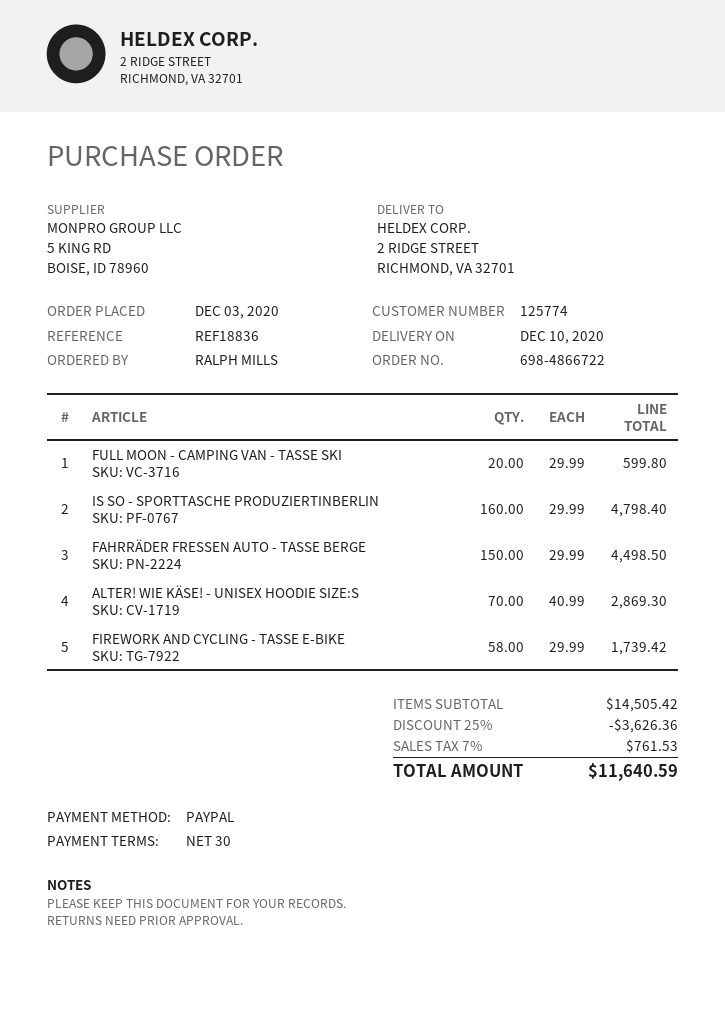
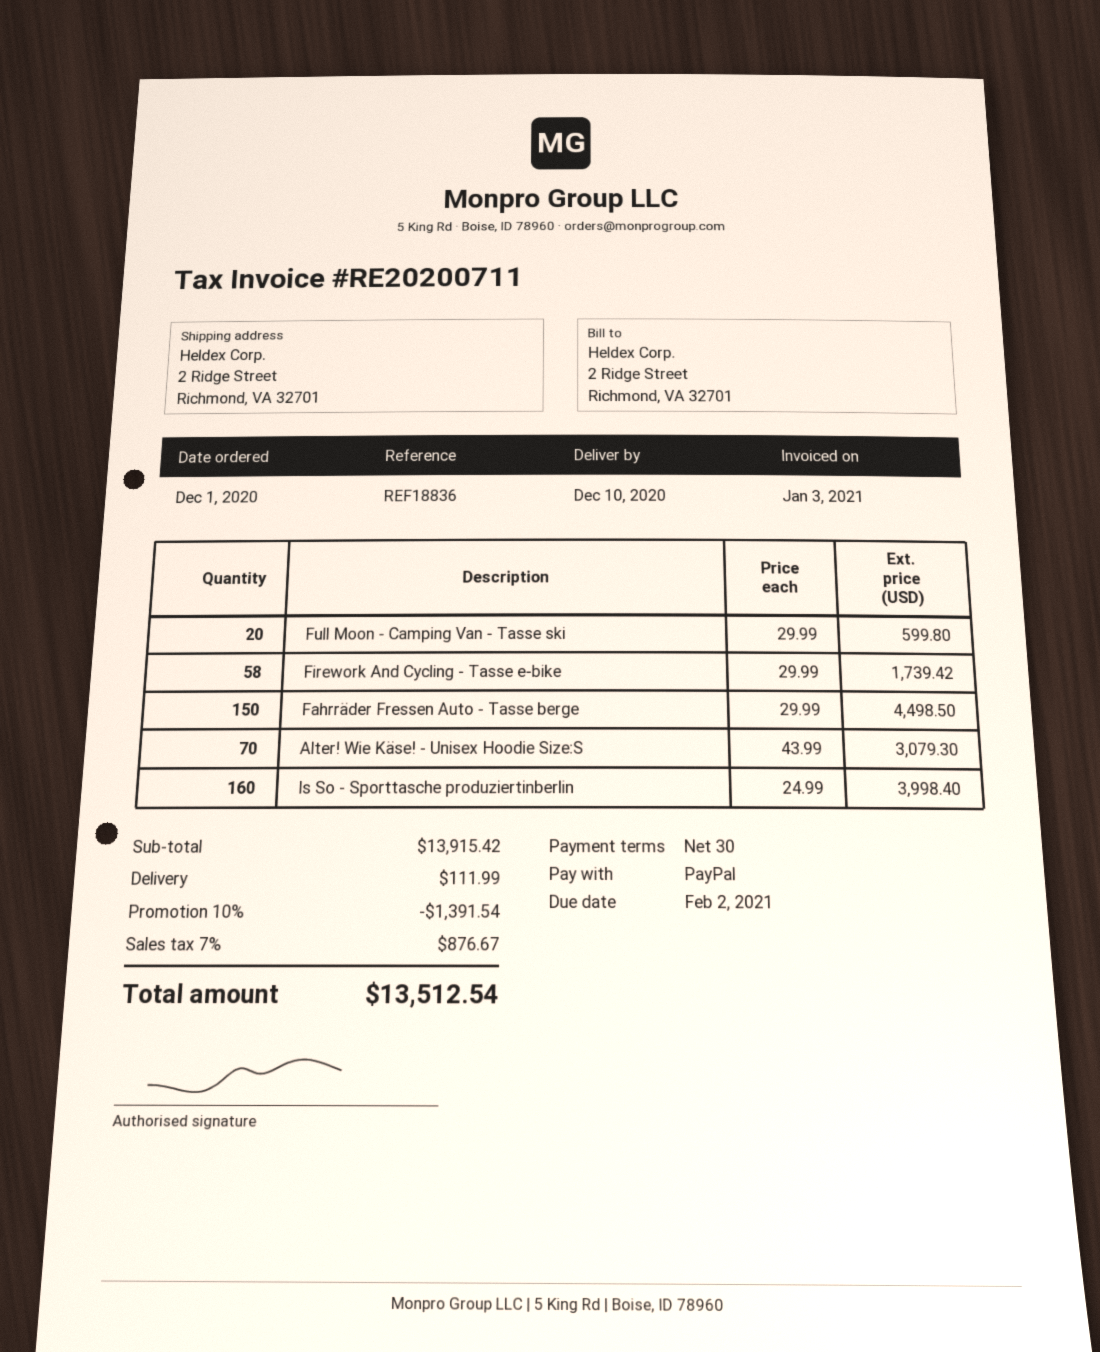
order date: 2020-12-03 -> 2020-12-01
IS SO - SPORTTASCHE PRODUZIERTINBERLIN: 160 x 29.99 = 4798.40 -> 160 x 24.99 = 3998.40
ALTER! WIE KÄSE! - UNISEX HOODIE SIZE:S: 70 x 40.99 = 2869.30 -> 70 x 43.99 = 3079.30
subtotal: 14505.42 -> 13915.42
discount: 25% = 3626.36 -> 10% = 1391.54
shipping: none -> 111.99
tax: 7% = 761.53 -> 7% = 876.67
total: 11640.59 -> 13512.54

